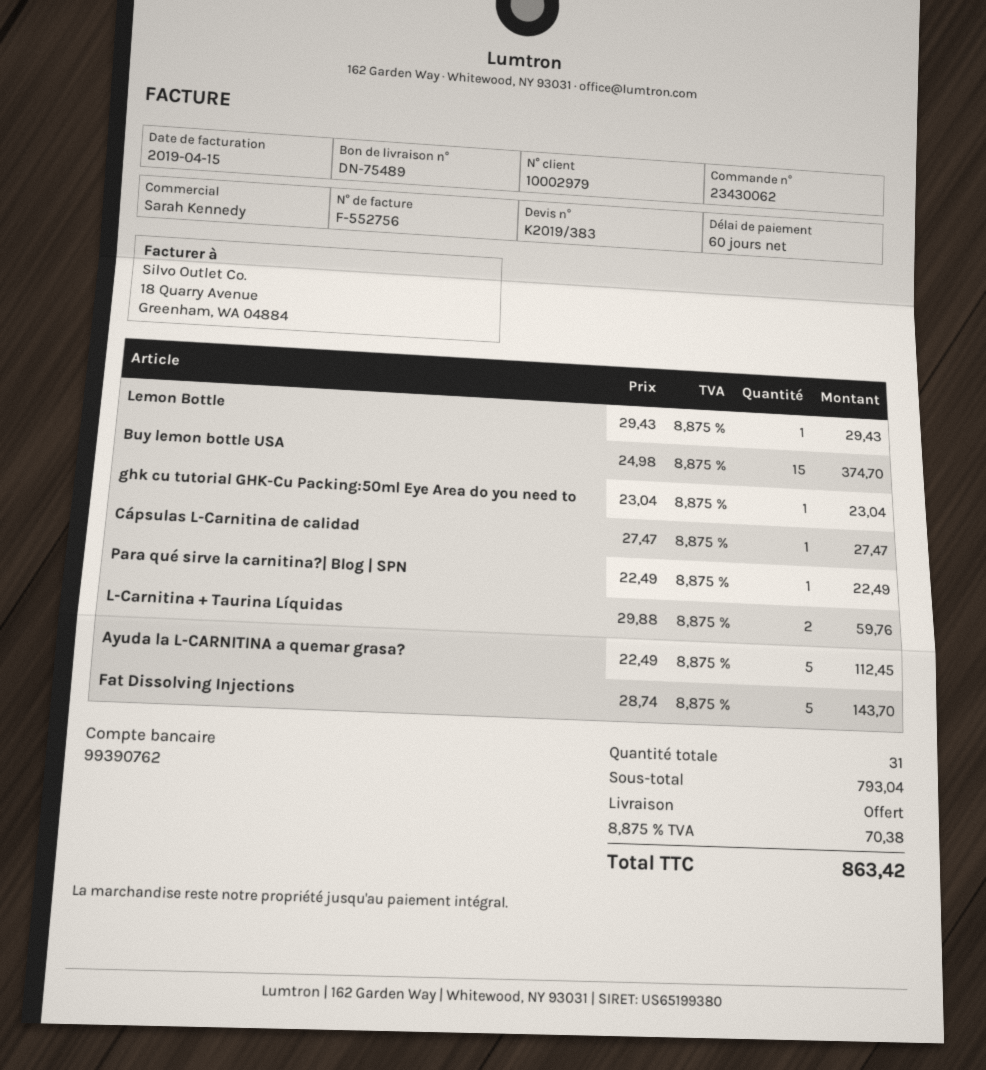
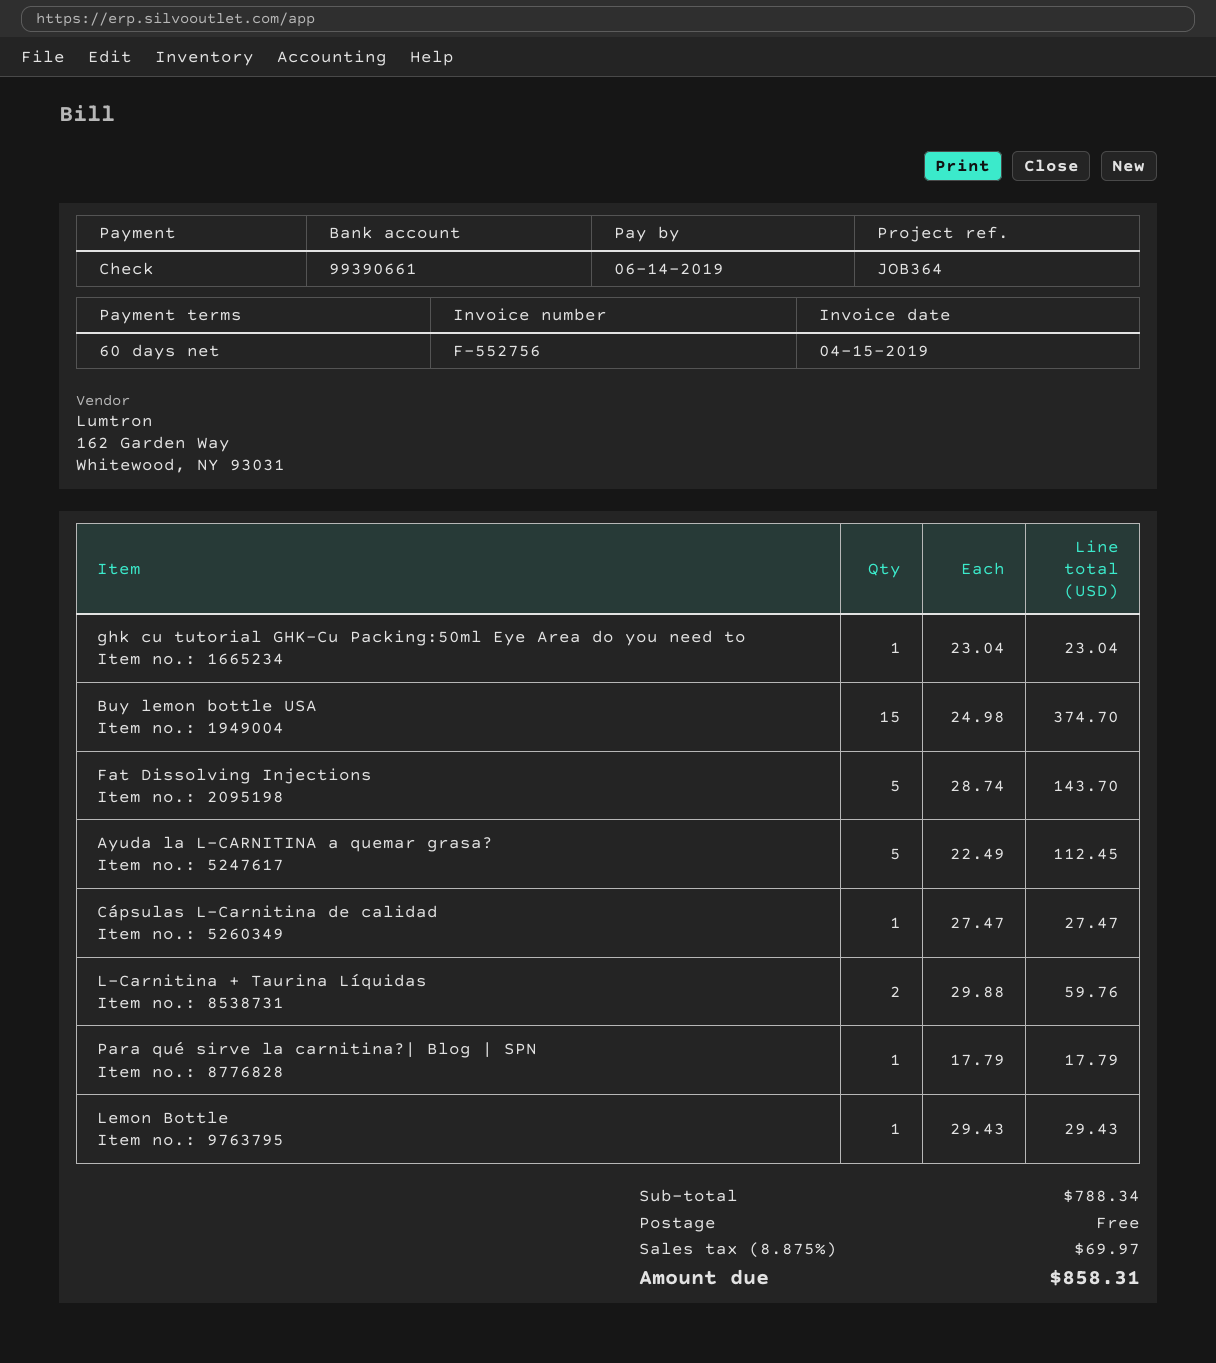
bank account: 99390762 -> 99390661
Para qué sirve la carnitina?| Blog | SPN: 1 x 22.49 = 22.49 -> 1 x 17.79 = 17.79
subtotal: 793.04 -> 788.34
tax: 8.875% = 70.38 -> 8.875% = 69.97
total: 863.42 -> 858.31

